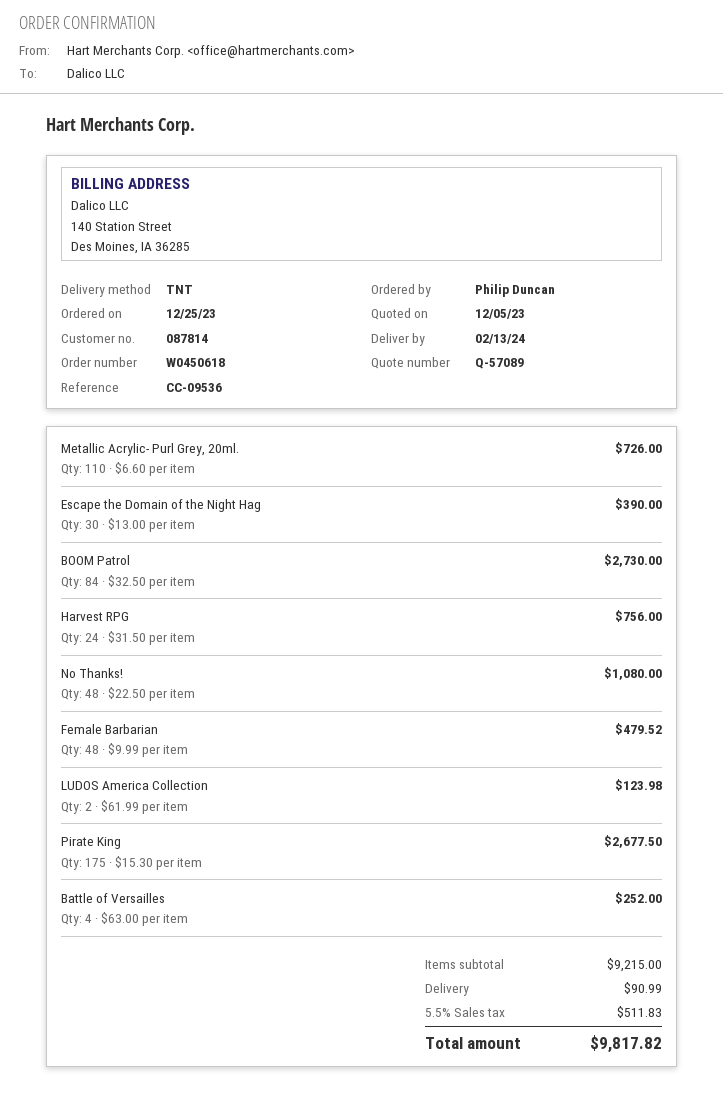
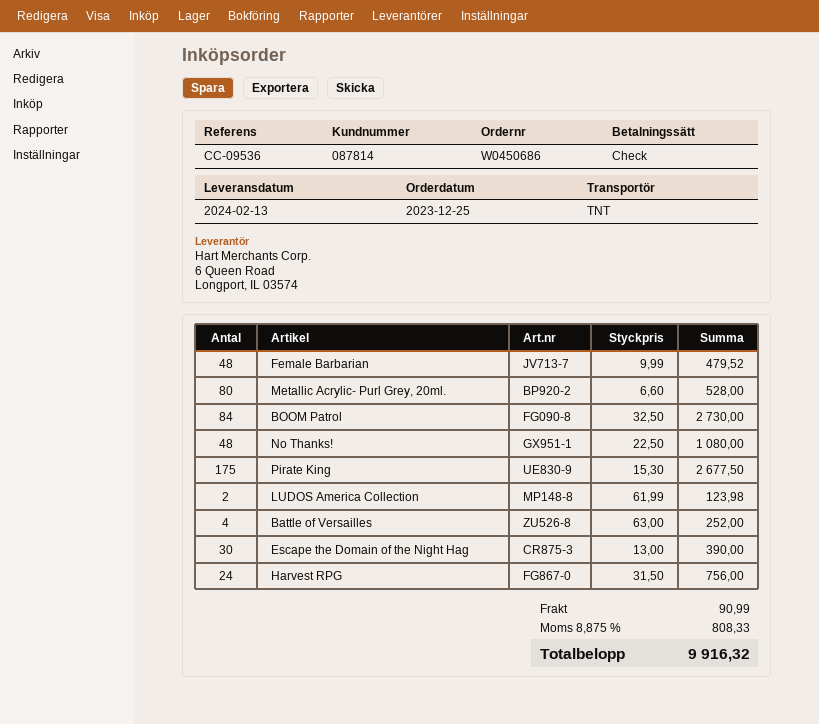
order number: W0450618 -> W0450686
Metallic Acrylic- Purl Grey, 20ml.: 110 x 6.60 = 726.00 -> 80 x 6.60 = 528.00
tax: 5.5% = 511.83 -> 8.875% = 808.33
total: 9817.82 -> 9916.32

